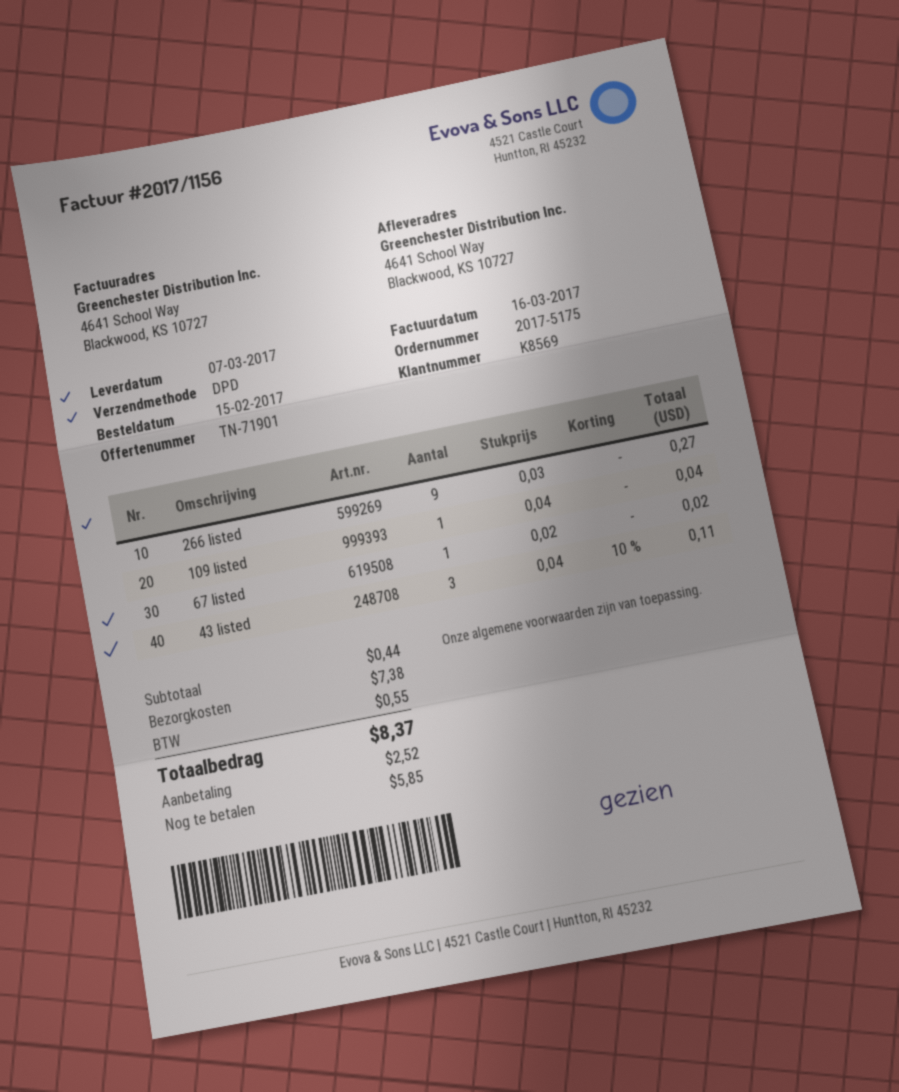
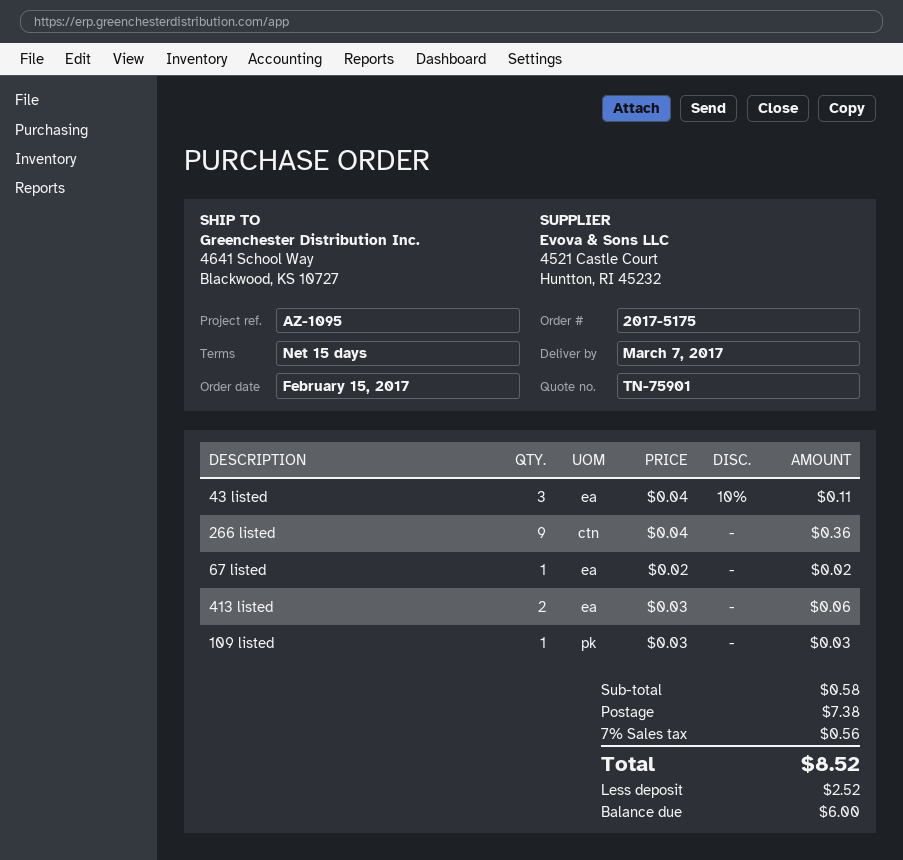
quote number: TN-71901 -> TN-75901
266 listed: 9 x 0.03 = 0.27 -> 9 x 0.04 = 0.36
109 listed: 1 x 0.04 = 0.04 -> 1 x 0.03 = 0.03
413 listed: none -> 2 x 0.03 = 0.06
subtotal: 0.44 -> 0.58
tax: 0.55 -> 0.56
total: 8.37 -> 8.52
balance: 5.85 -> 6.00

